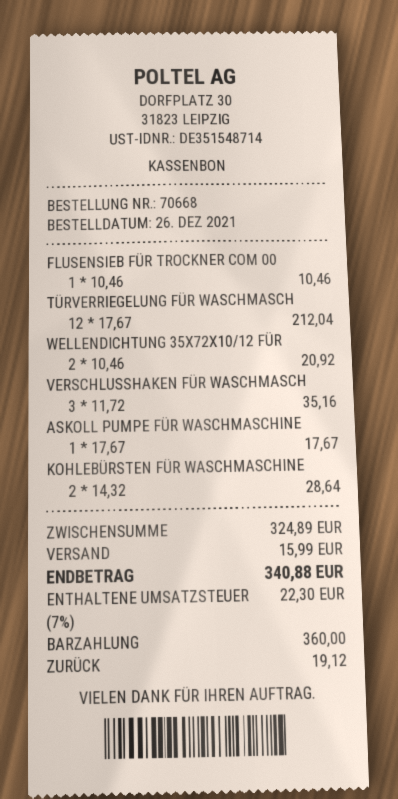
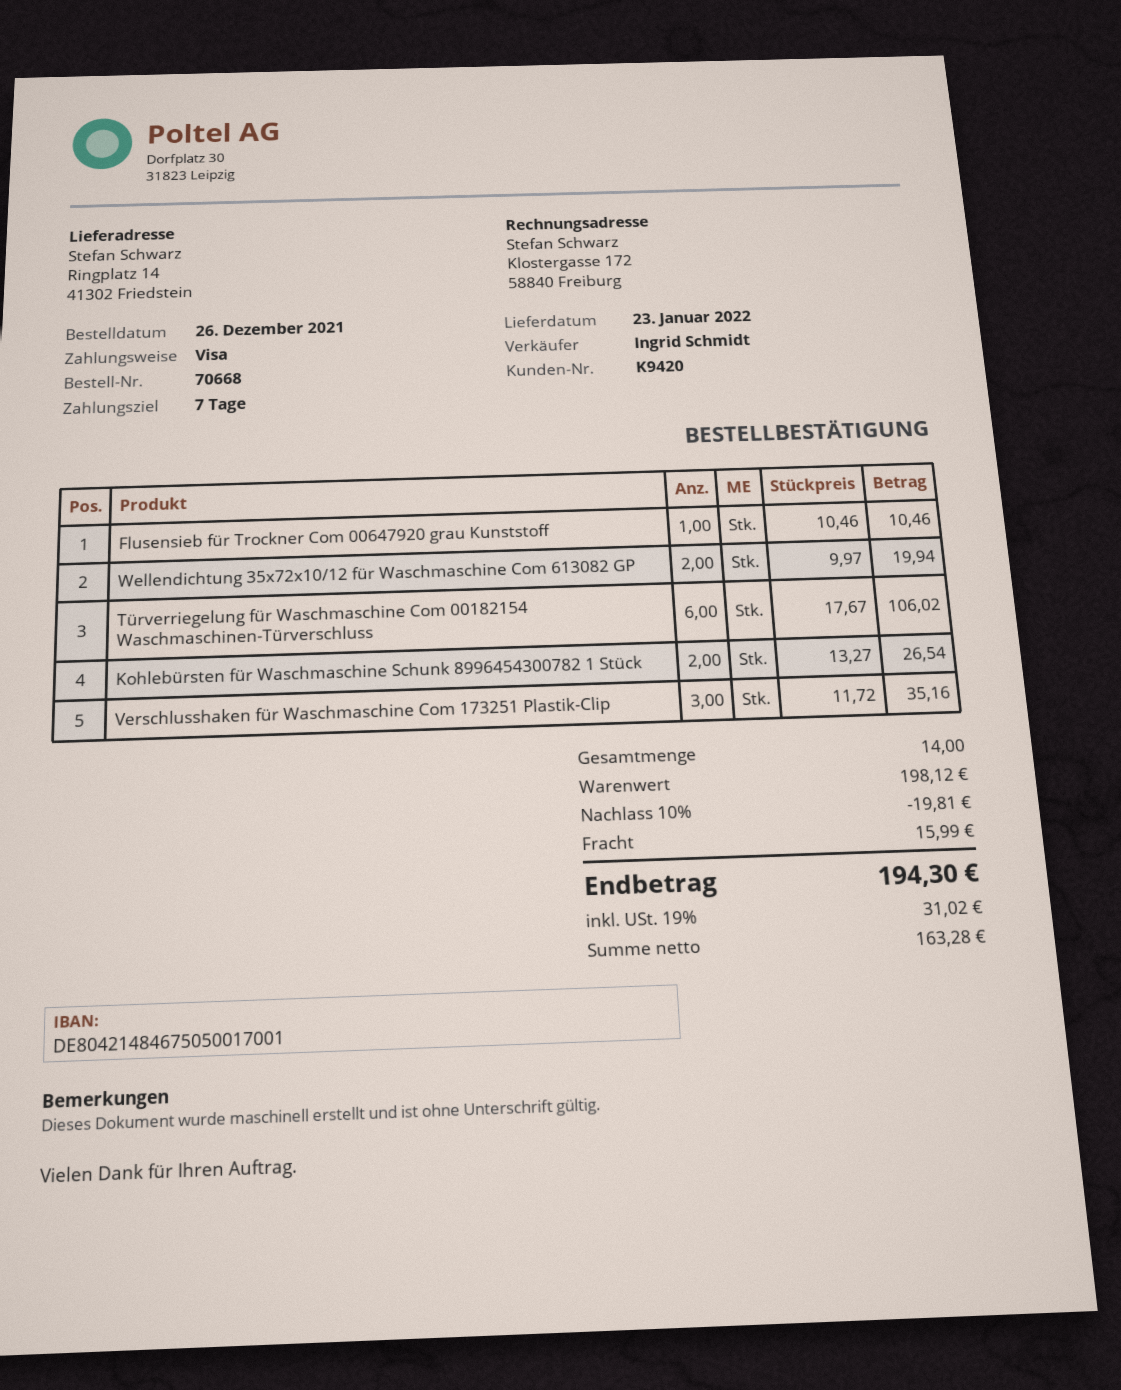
payment method: cash -> Visa
TÜRVERRIEGELUNG FÜR WASCHMASCH: 12 x 17.67 = 212.04 -> 6 x 17.67 = 106.02
WELLENDICHTUNG 35X72X10/12 FÜR: 2 x 10.46 = 20.92 -> 2 x 9.97 = 19.94
ASKOLL PUMPE FÜR WASCHMASCHINE: 1 x 17.67 = 17.67 -> none
KOHLEBÜRSTEN FÜR WASCHMASCHINE: 2 x 14.32 = 28.64 -> 2 x 13.27 = 26.54
subtotal: 324.89 -> 198.12
discount: none -> 10% = 19.81
tax: 7% = 22.30 -> 19% = 31.02
total: 340.88 -> 194.30

